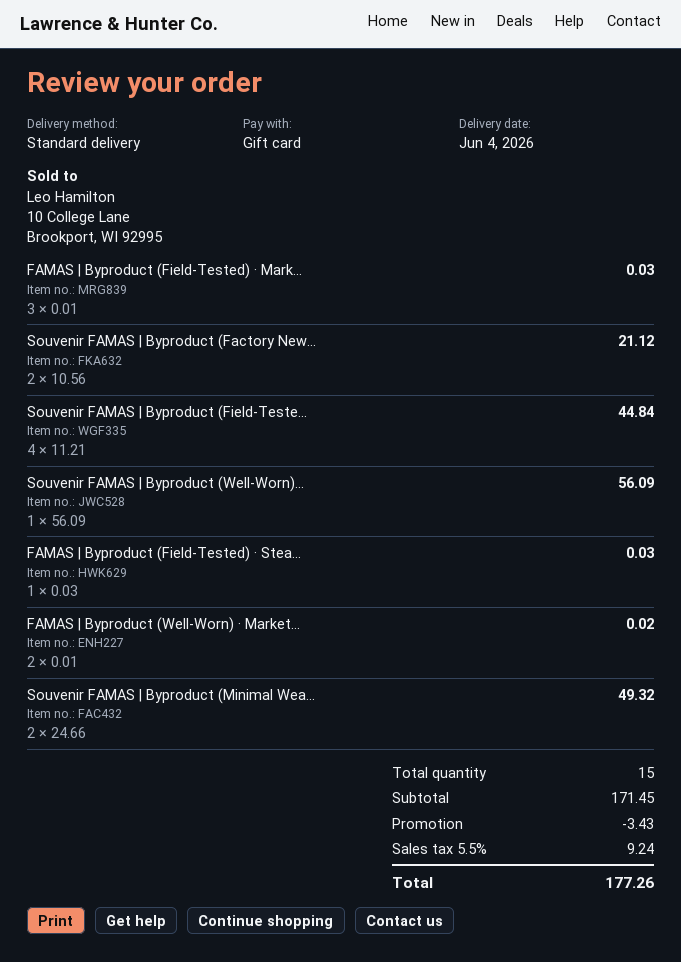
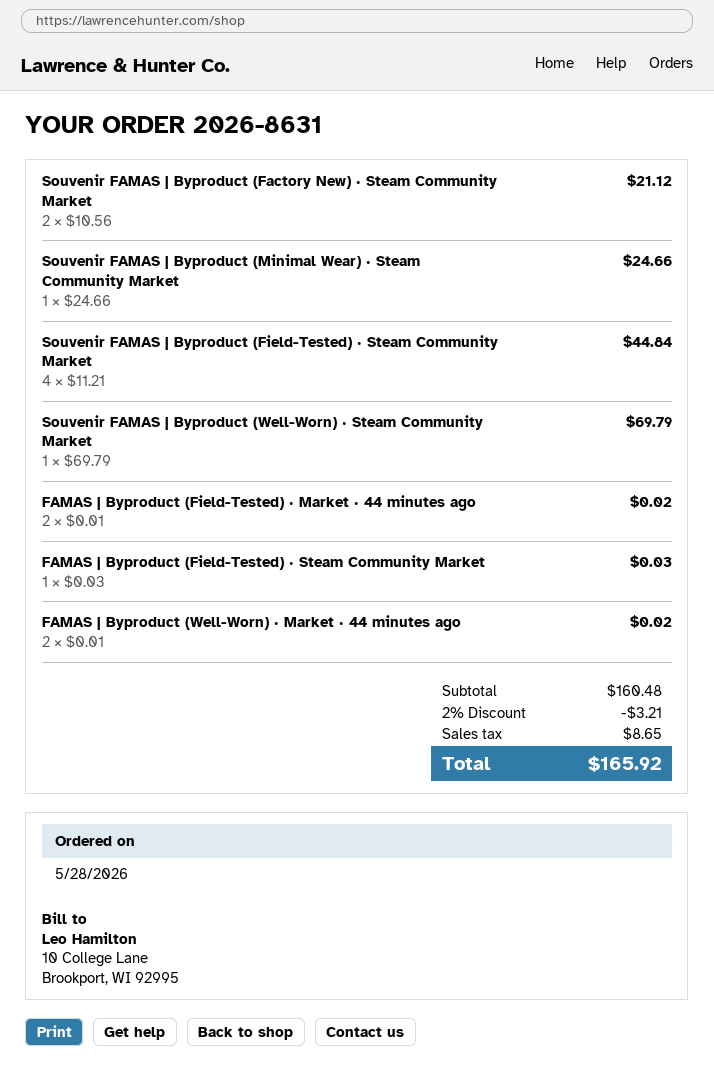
FAMAS | Byproduct (Field-Tested) · Mark...: 3 x 0.01 = 0.03 -> 2 x 0.01 = 0.02
Souvenir FAMAS | Byproduct (Well-Worn)...: 1 x 56.09 = 56.09 -> 1 x 69.79 = 69.79
Souvenir FAMAS | Byproduct (Minimal Wea...: 2 x 24.66 = 49.32 -> 1 x 24.66 = 24.66
subtotal: 171.45 -> 160.48
discount: 3.43 -> 3.21
tax: 9.24 -> 8.65
total: 177.26 -> 165.92

